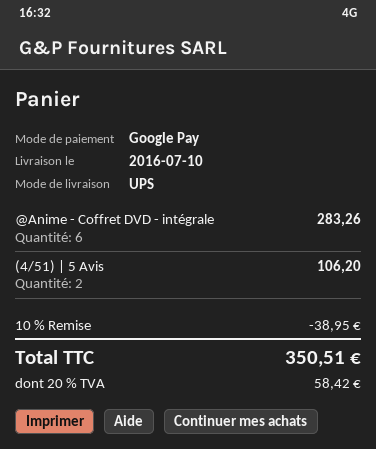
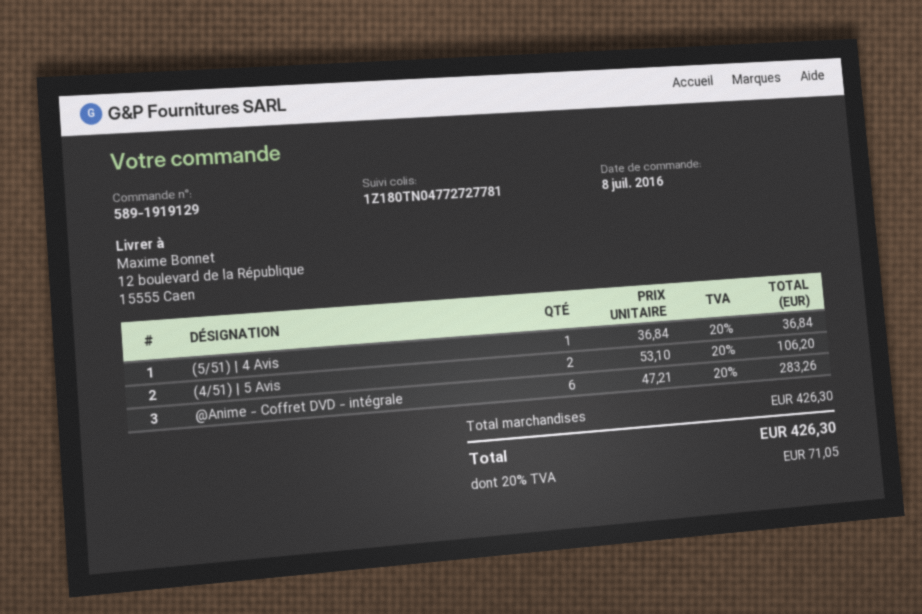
(5/51) | 4 Avis: none -> 1 for 36.84
discount: 10% = 38.95 -> none
tax: 20% = 58.42 -> 20% = 71.05
total: 350.51 -> 426.30

